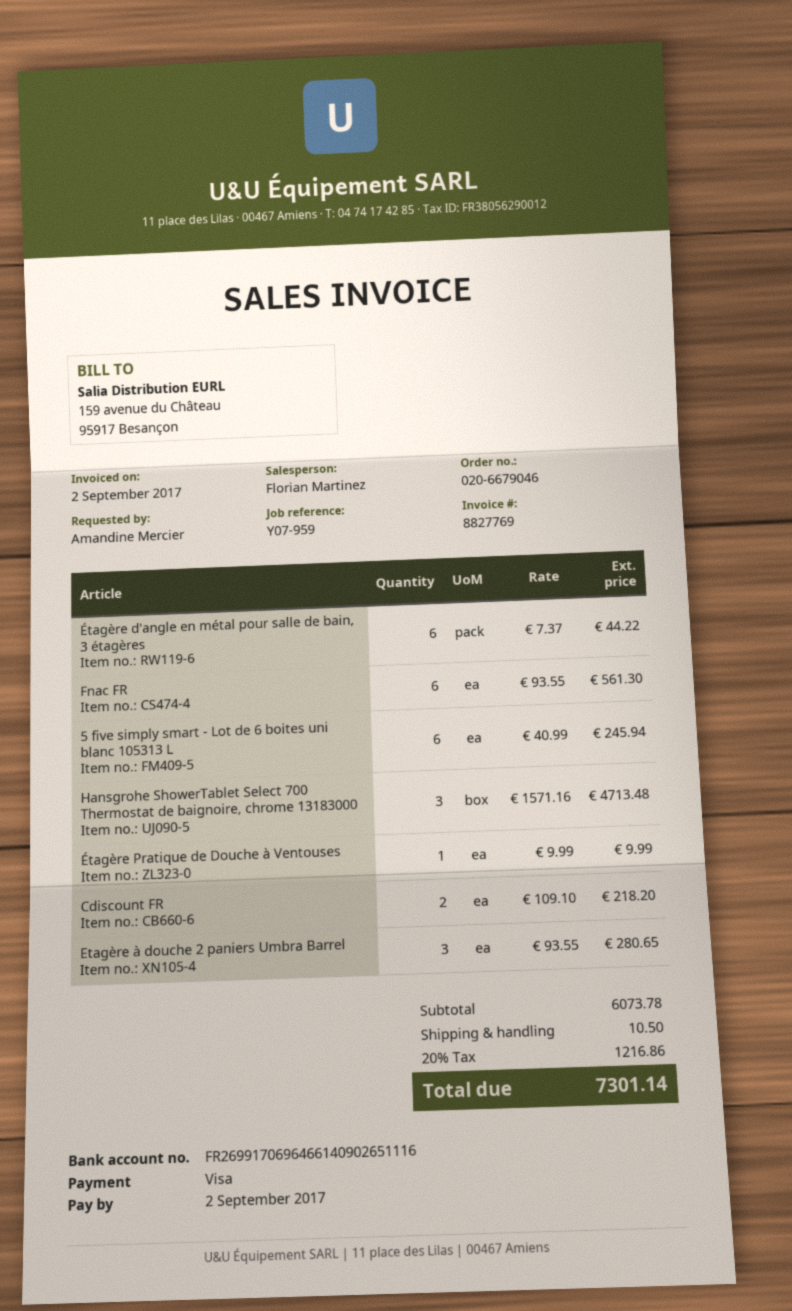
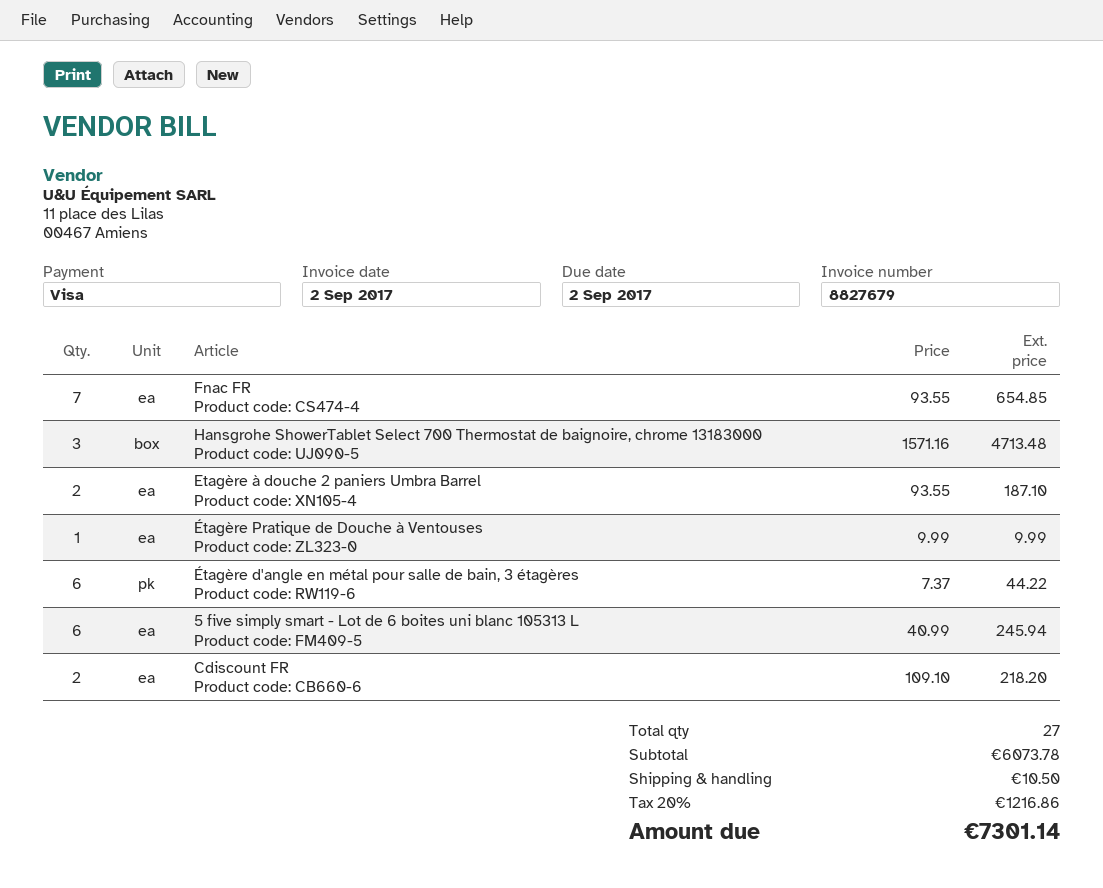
invoice number: 8827769 -> 8827679
Fnac FR: 6 x 93.55 = 561.30 -> 7 x 93.55 = 654.85
Etagère à douche 2 paniers Umbra Barrel: 3 x 93.55 = 280.65 -> 2 x 93.55 = 187.10

